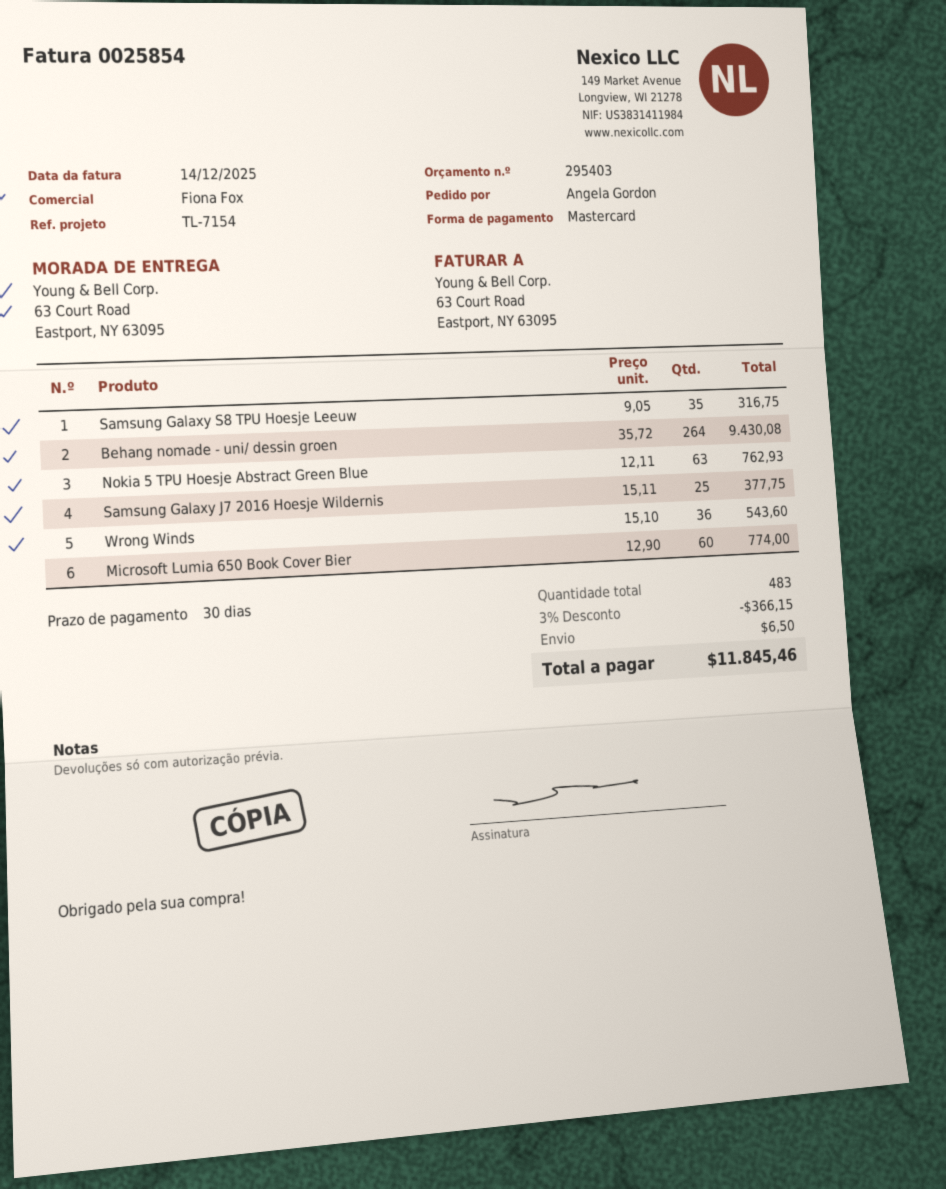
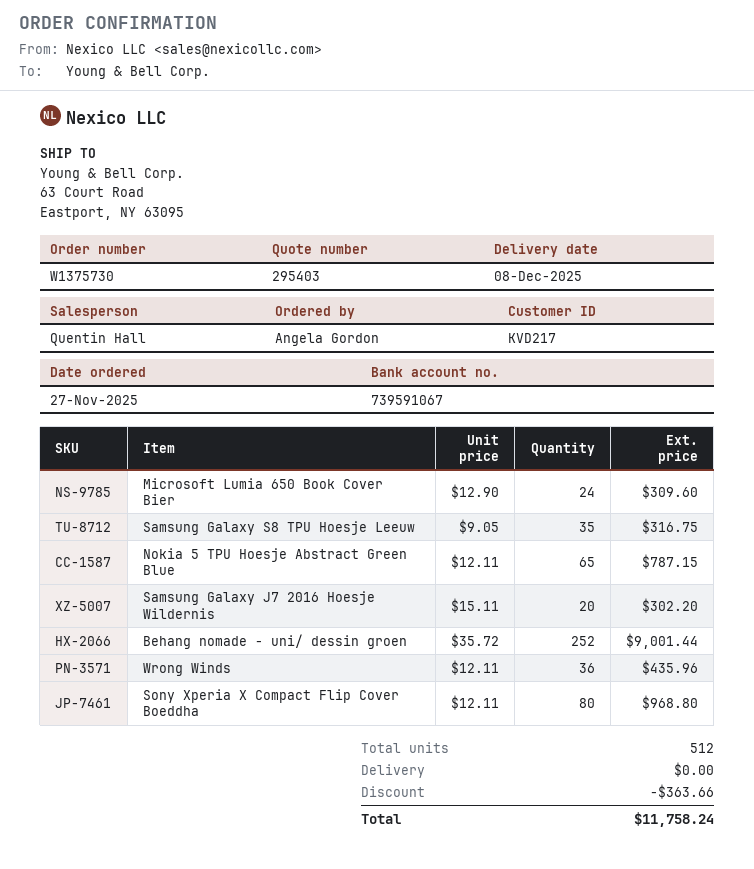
sales rep: Fiona Fox -> Quentin Hall
Behang nomade - uni/ dessin groen: 264 x 35.72 = 9430.08 -> 252 x 35.72 = 9001.44
Nokia 5 TPU Hoesje Abstract Green Blue: 63 x 12.11 = 762.93 -> 65 x 12.11 = 787.15
Samsung Galaxy J7 2016 Hoesje Wildernis: 25 x 15.11 = 377.75 -> 20 x 15.11 = 302.20
Wrong Winds: 36 x 15.10 = 543.60 -> 36 x 12.11 = 435.96
Microsoft Lumia 650 Book Cover Bier: 60 x 12.90 = 774.00 -> 24 x 12.90 = 309.60
Sony Xperia X Compact Flip Cover Boeddha: none -> 80 x 12.11 = 968.80
total quantity: 483 -> 512
discount: 366.15 -> 363.66
shipping: 6.50 -> 0.00
total: 11845.46 -> 11758.24

